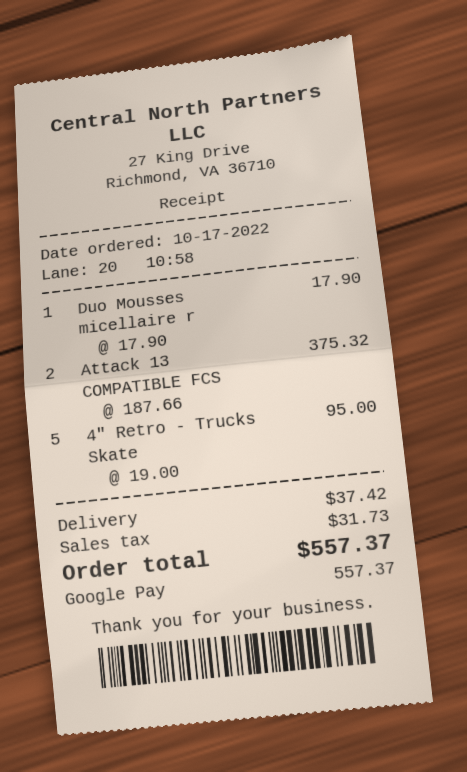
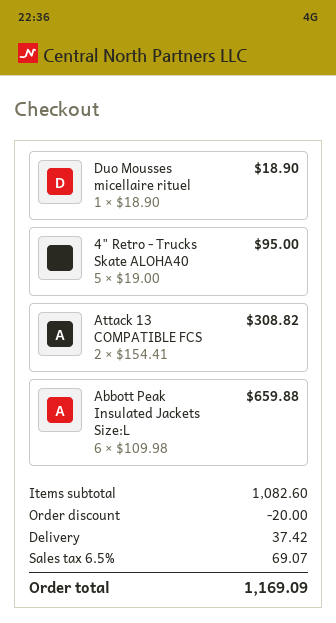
Duo Mousses micellaire r: 1 x 17.90 = 17.90 -> 1 x 18.90 = 18.90
Attack 13 COMPATIBLE FCS: 2 x 187.66 = 375.32 -> 2 x 154.41 = 308.82
Abbott Peak Insulated Jackets Size:L: none -> 6 x 109.98 = 659.88
discount: none -> 20.00
tax: 31.73 -> 69.07
total: 557.37 -> 1169.09

